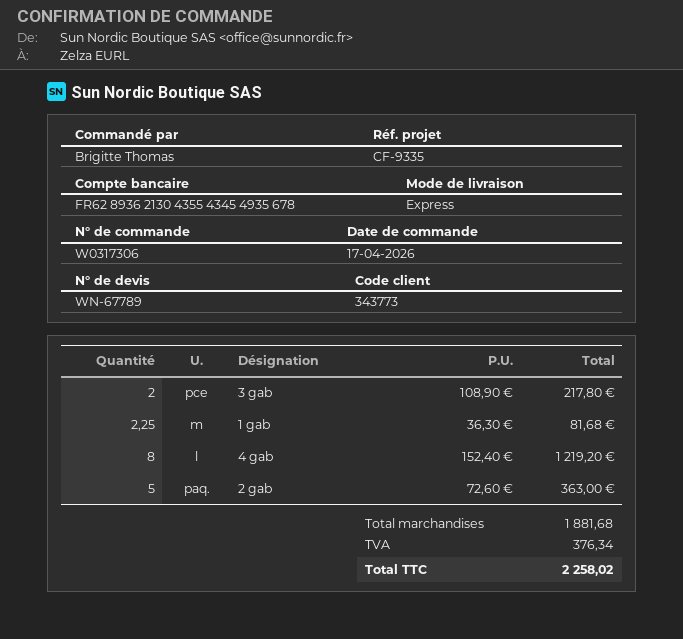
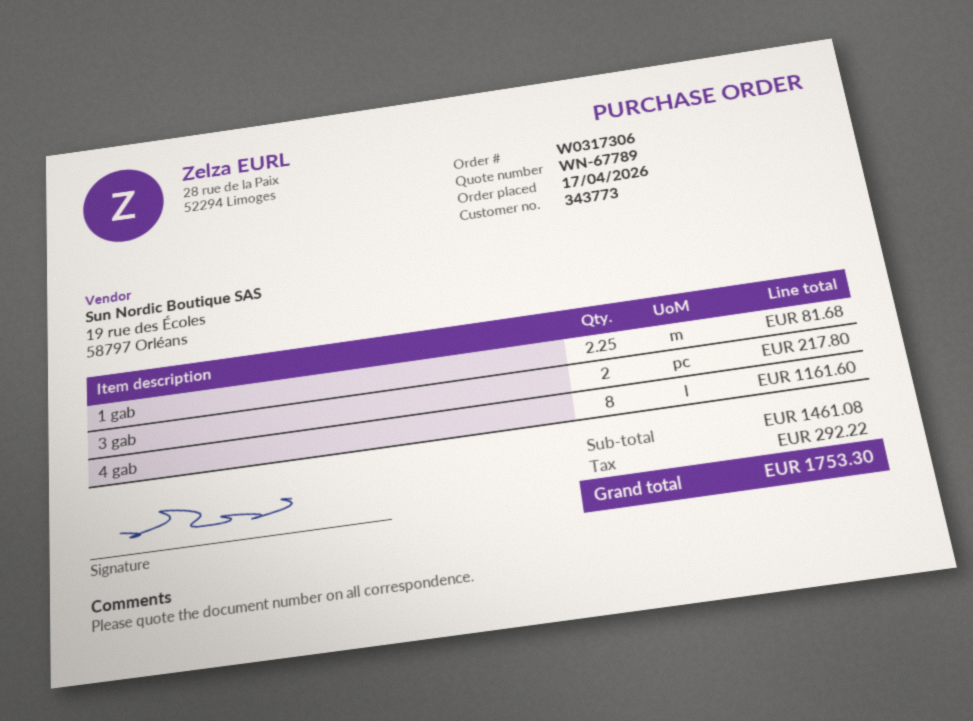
4 gab: 8 for 1219.20 -> 8 for 1161.60
2 gab: 5 for 363.00 -> none
subtotal: 1881.68 -> 1461.08
tax: 376.34 -> 292.22
total: 2258.02 -> 1753.30

